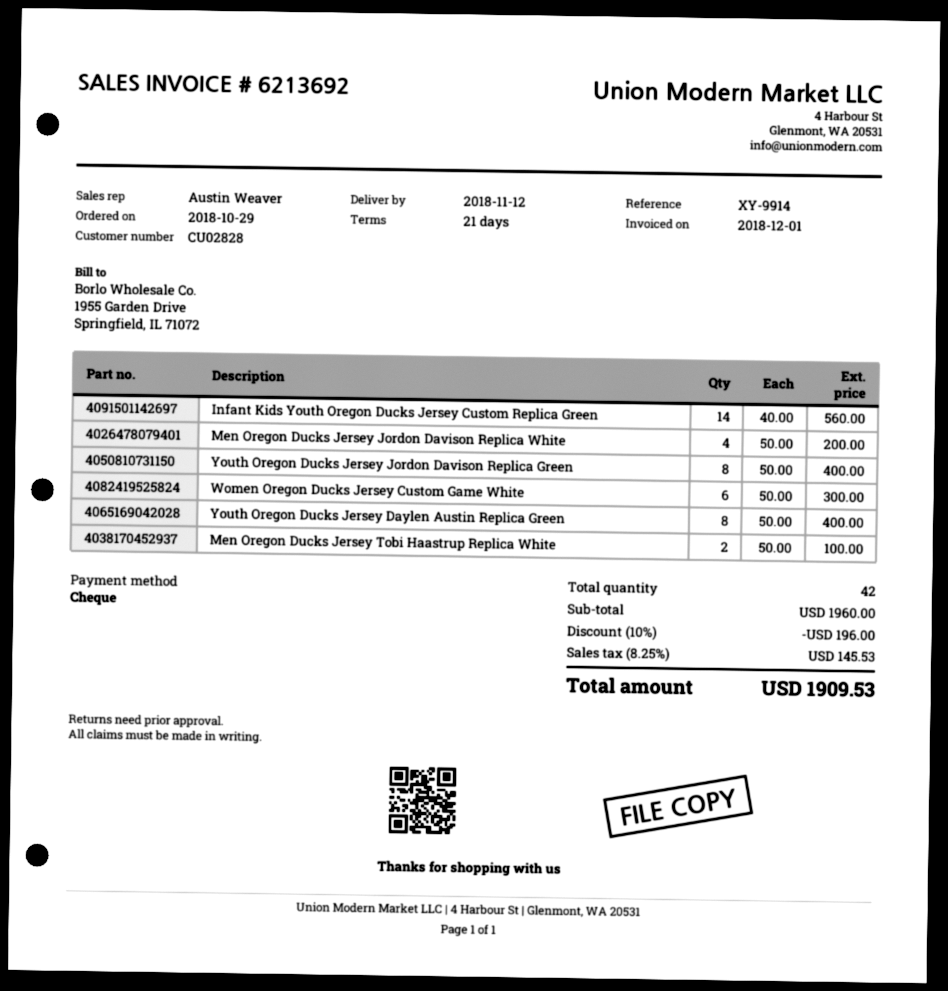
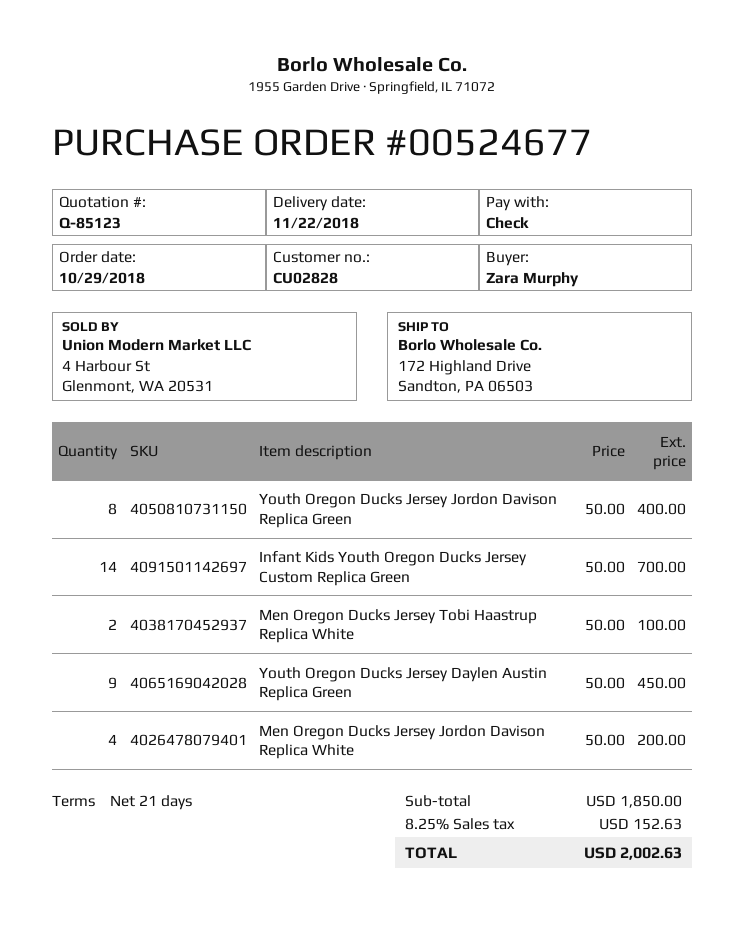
delivery date: 2018-11-12 -> 2018-11-22
Infant Kids Youth Oregon Ducks Jersey Custom Replica Green: 14 x 40.00 = 560.00 -> 14 x 50.00 = 700.00
Women Oregon Ducks Jersey Custom Game White: 6 x 50.00 = 300.00 -> none
Youth Oregon Ducks Jersey Daylen Austin Replica Green: 8 x 50.00 = 400.00 -> 9 x 50.00 = 450.00
subtotal: 1960.00 -> 1850.00
discount: 10% = 196.00 -> none
tax: 8.25% = 145.53 -> 8.25% = 152.63
total: 1909.53 -> 2002.63

